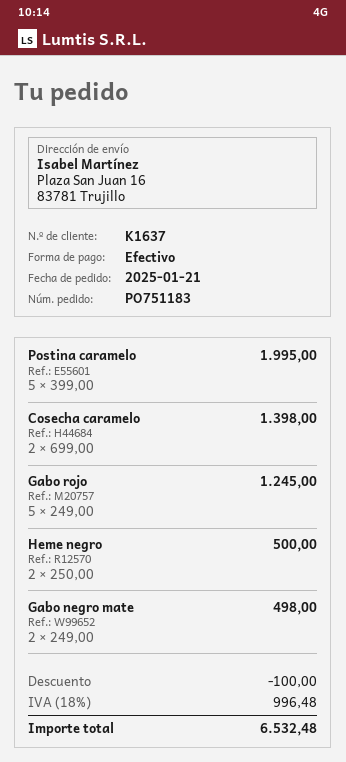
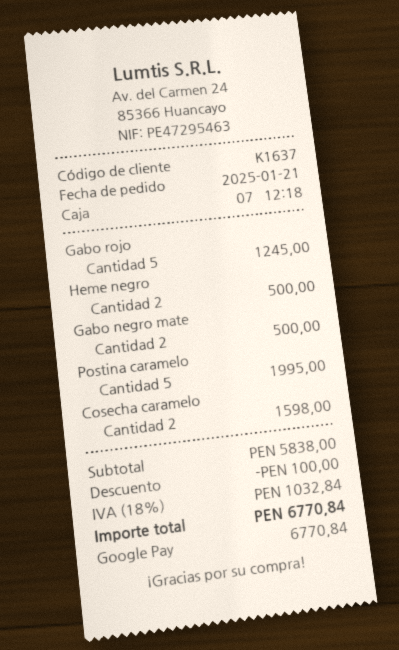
payment method: cash -> Google Pay
Cosecha caramelo: 2 for 1398.00 -> 2 for 1598.00
Gabo negro mate: 2 for 498.00 -> 2 for 500.00
tax: 18% = 996.48 -> 18% = 1032.84
total: 6532.48 -> 6770.84

